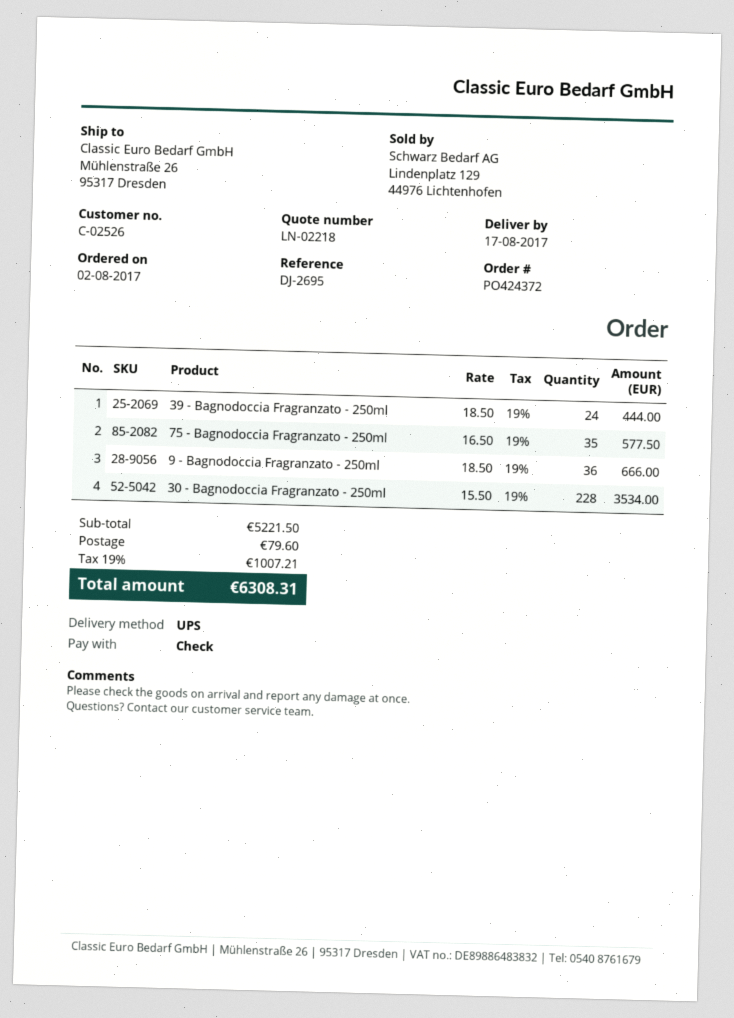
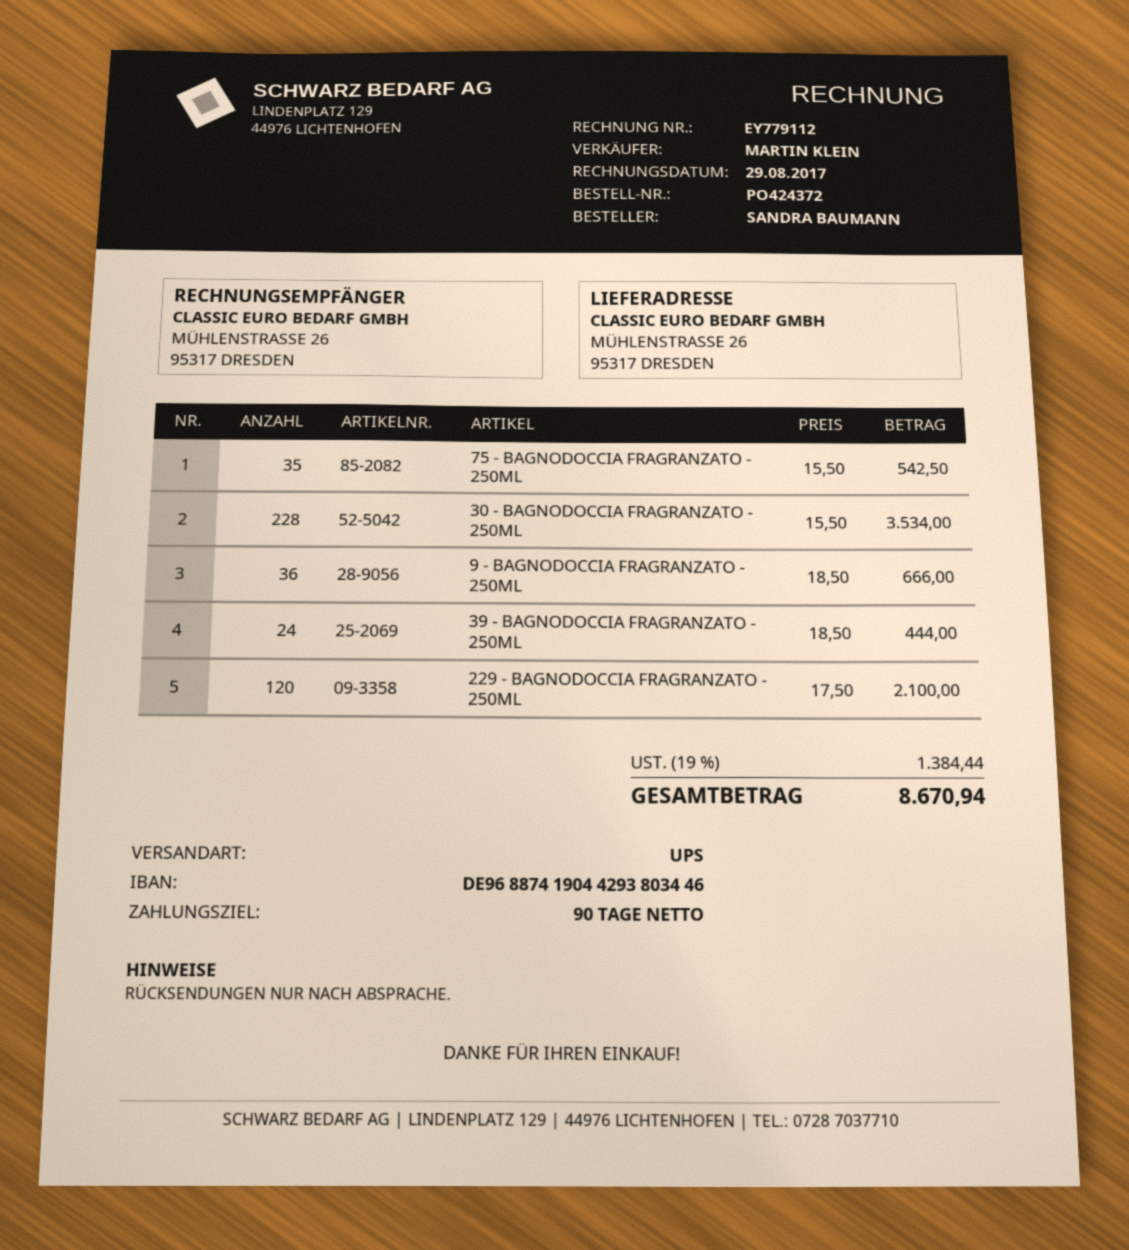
75 - Bagnodoccia Fragranzato - 250ml: 35 x 16.50 = 577.50 -> 35 x 15.50 = 542.50
229 - BAGNODOCCIA FRAGRANZATO - 250ML: none -> 120 x 17.50 = 2100.00
shipping: 79.60 -> none
tax: 19% = 1007.21 -> 19% = 1384.44
total: 6308.31 -> 8670.94

